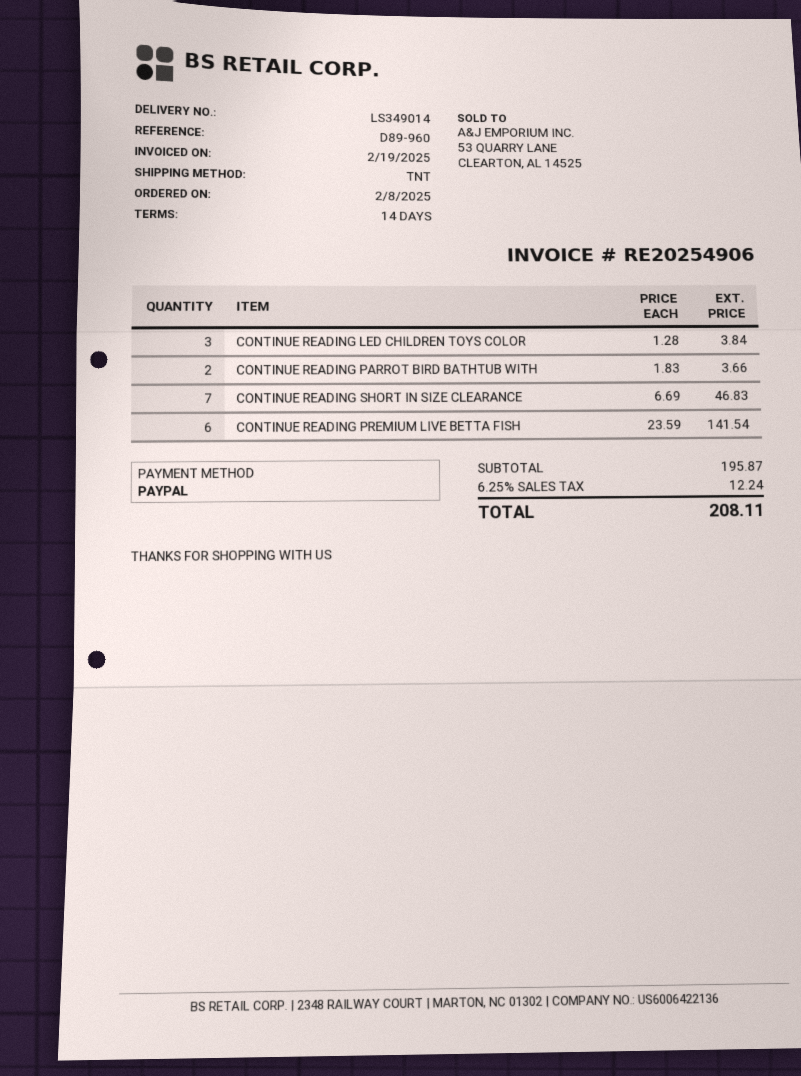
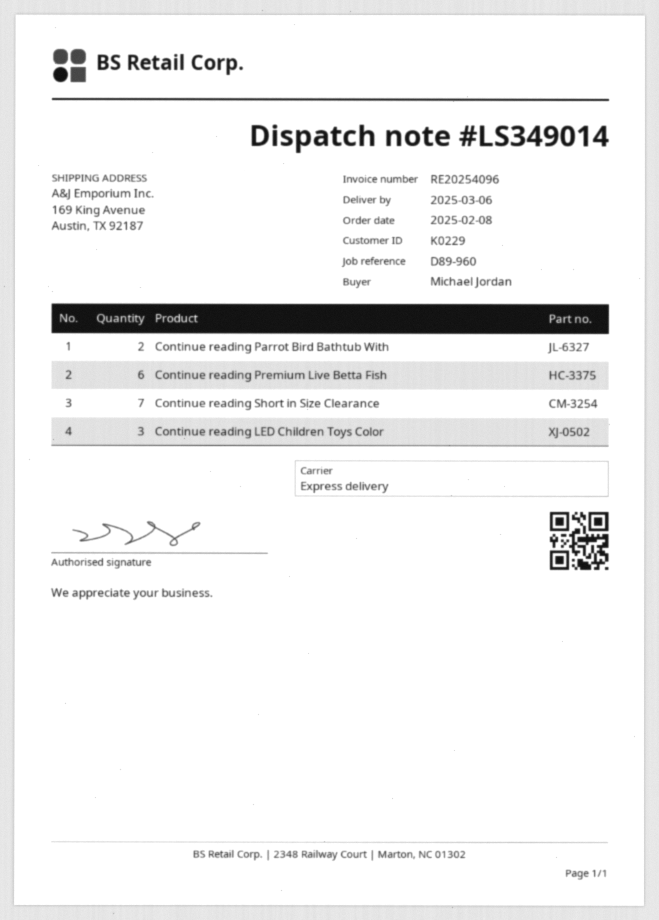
invoice number: RE20254906 -> RE20254096
shipping method: TNT -> express

